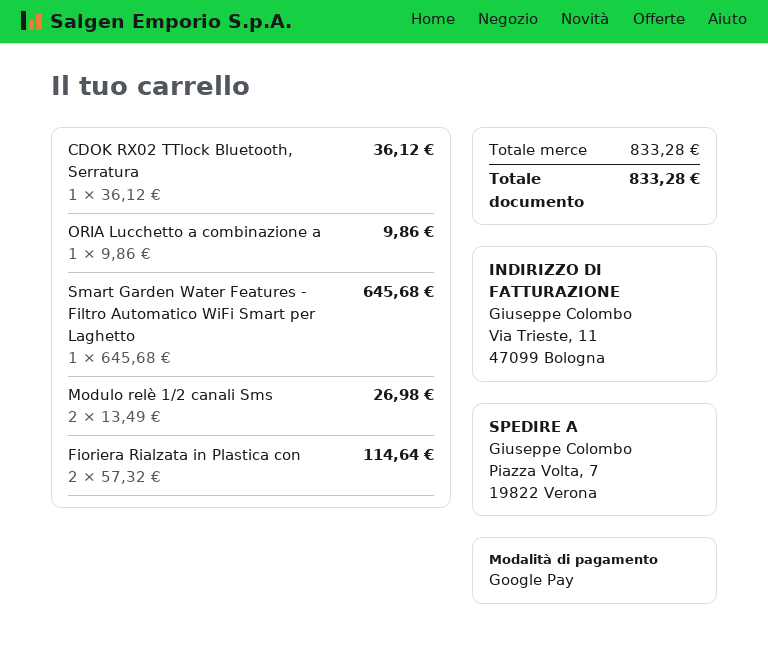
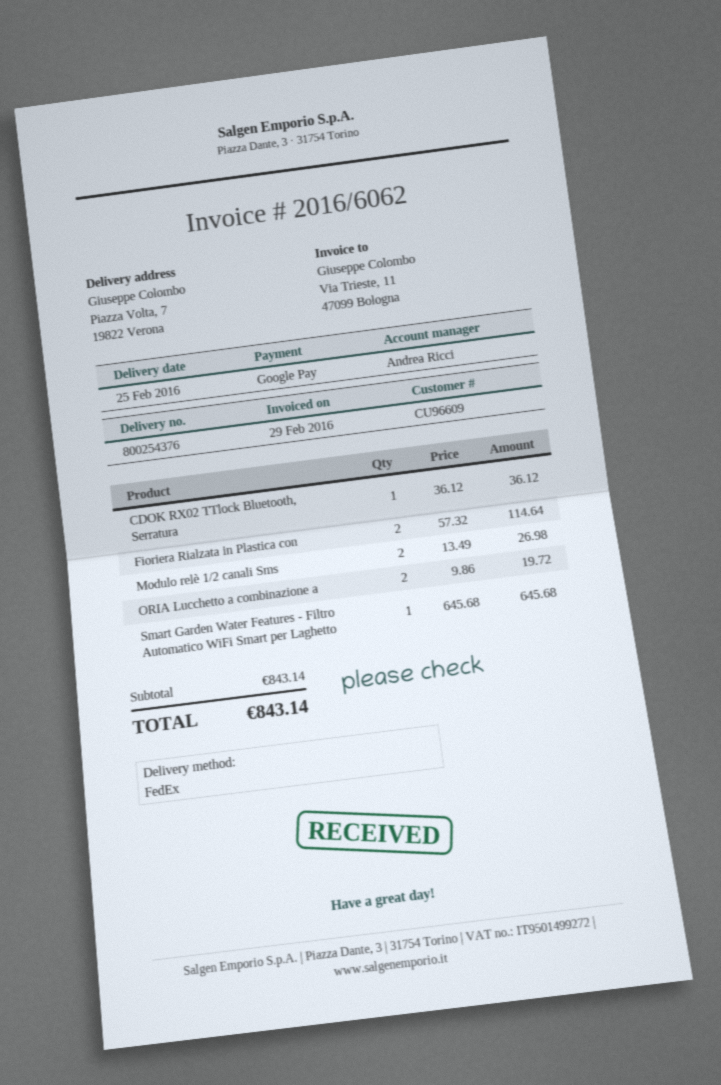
ORIA Lucchetto a combinazione a: 1 x 9.86 = 9.86 -> 2 x 9.86 = 19.72
subtotal: 833.28 -> 843.14
total: 833.28 -> 843.14

